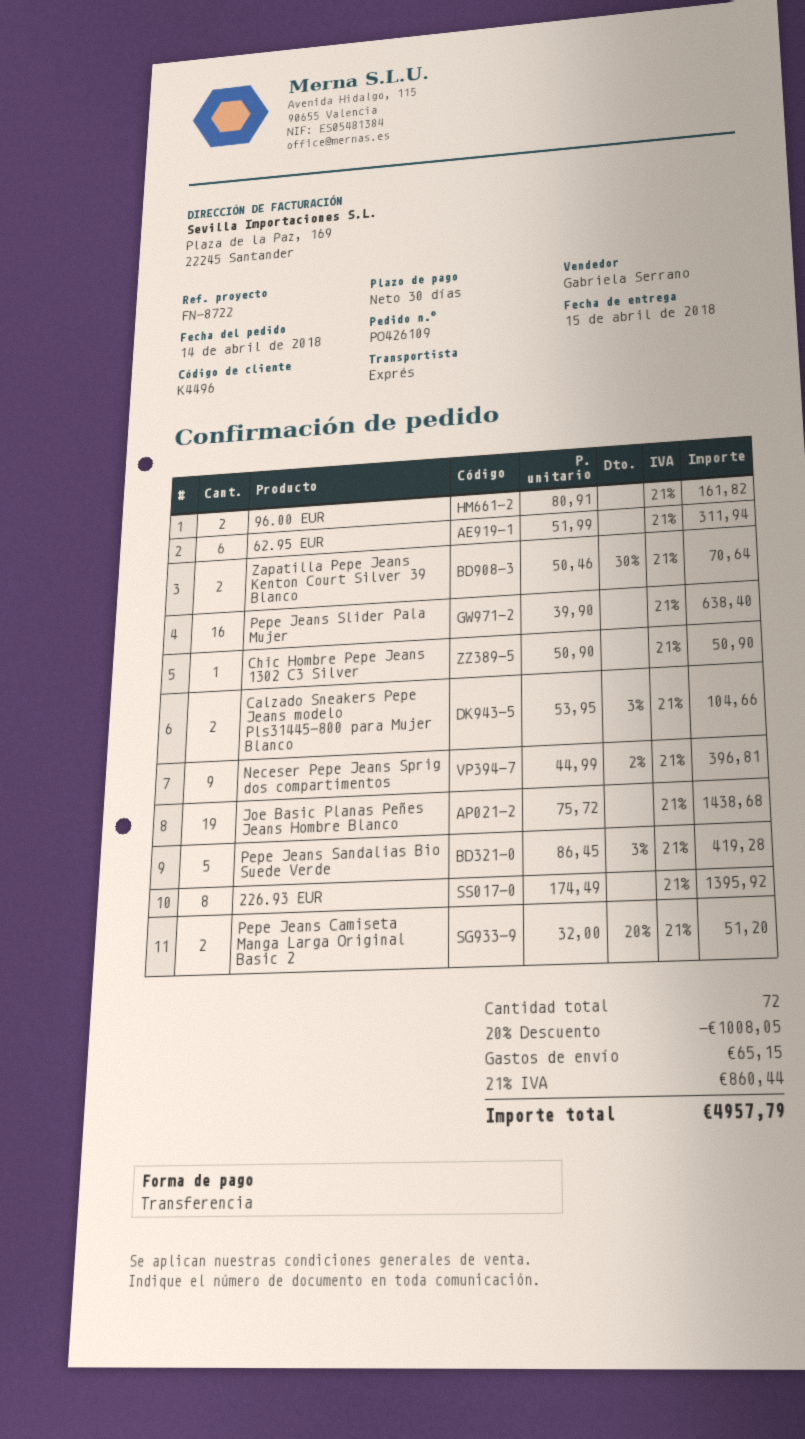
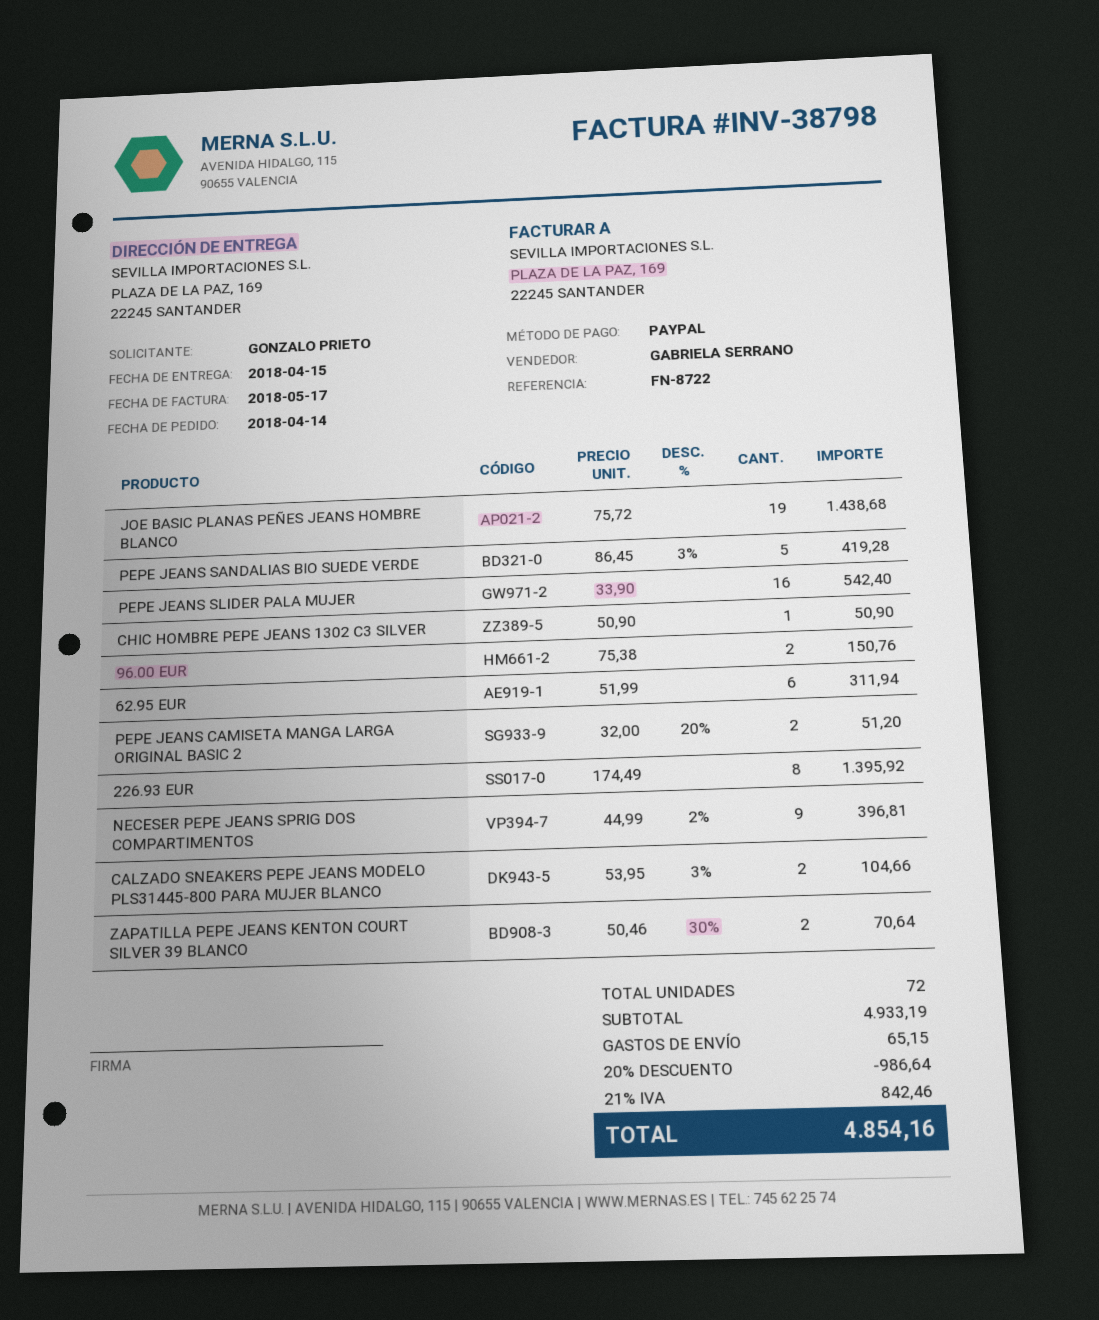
payment method: bank transfer -> PayPal
96.00 EUR: 2 x 80.91 = 161.82 -> 2 x 75.38 = 150.76
Pepe Jeans Slider Pala Mujer: 16 x 39.90 = 638.40 -> 16 x 33.90 = 542.40
discount: 20% = 1008.05 -> 20% = 986.64
tax: 21% = 860.44 -> 21% = 842.46
total: 4957.79 -> 4854.16

